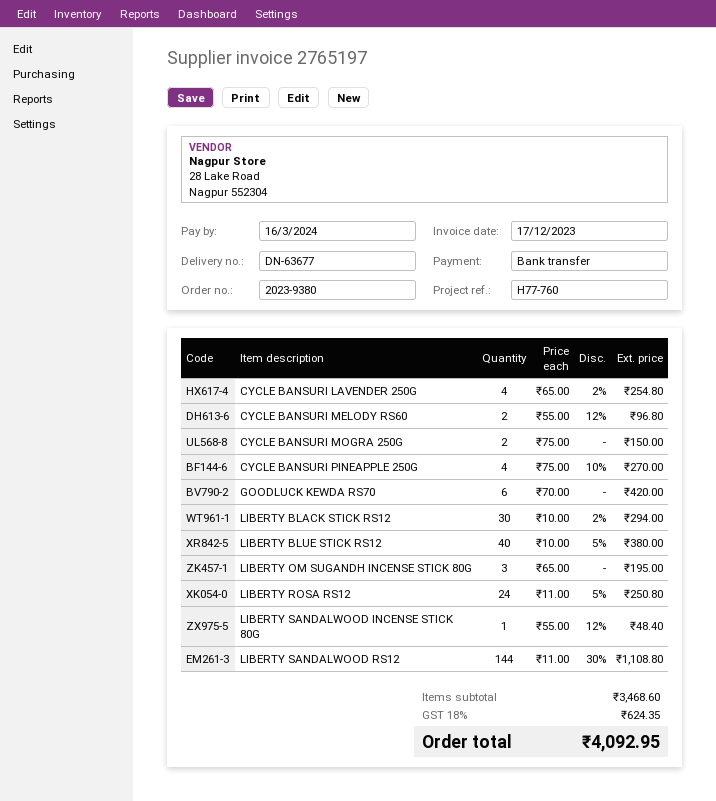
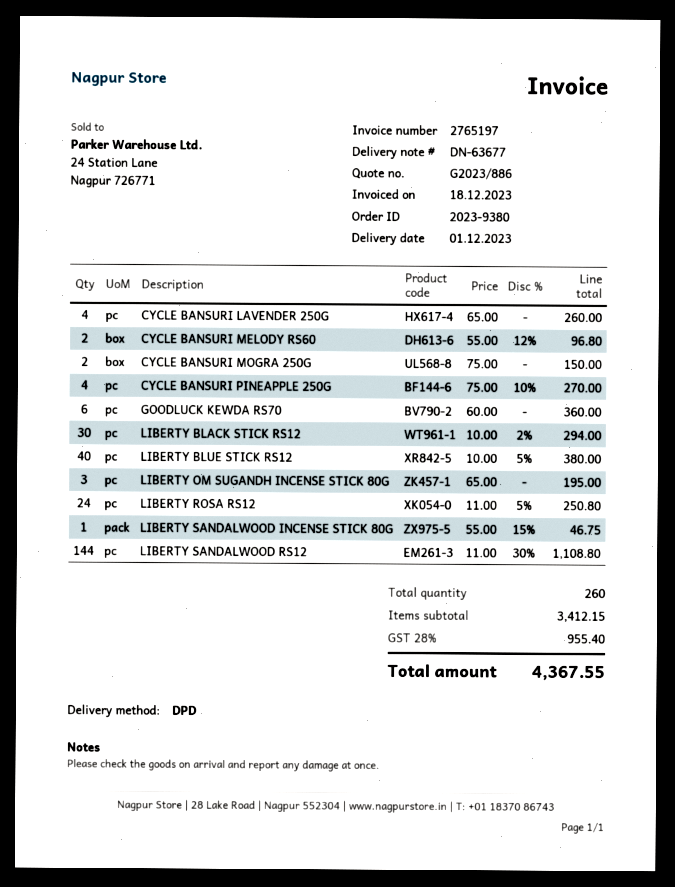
invoice date: 2023-12-17 -> 2023-12-18
CYCLE BANSURI LAVENDER 250G: 4 x 65.00 - 2% = 254.80 -> 4 x 65.00 = 260.00
GOODLUCK KEWDA RS70: 6 x 70.00 = 420.00 -> 6 x 60.00 = 360.00
LIBERTY SANDALWOOD INCENSE STICK 80G: 1 x 55.00 - 12% = 48.40 -> 1 x 55.00 - 15% = 46.75
subtotal: 3468.60 -> 3412.15
tax: 18% = 624.35 -> 28% = 955.40
total: 4092.95 -> 4367.55

